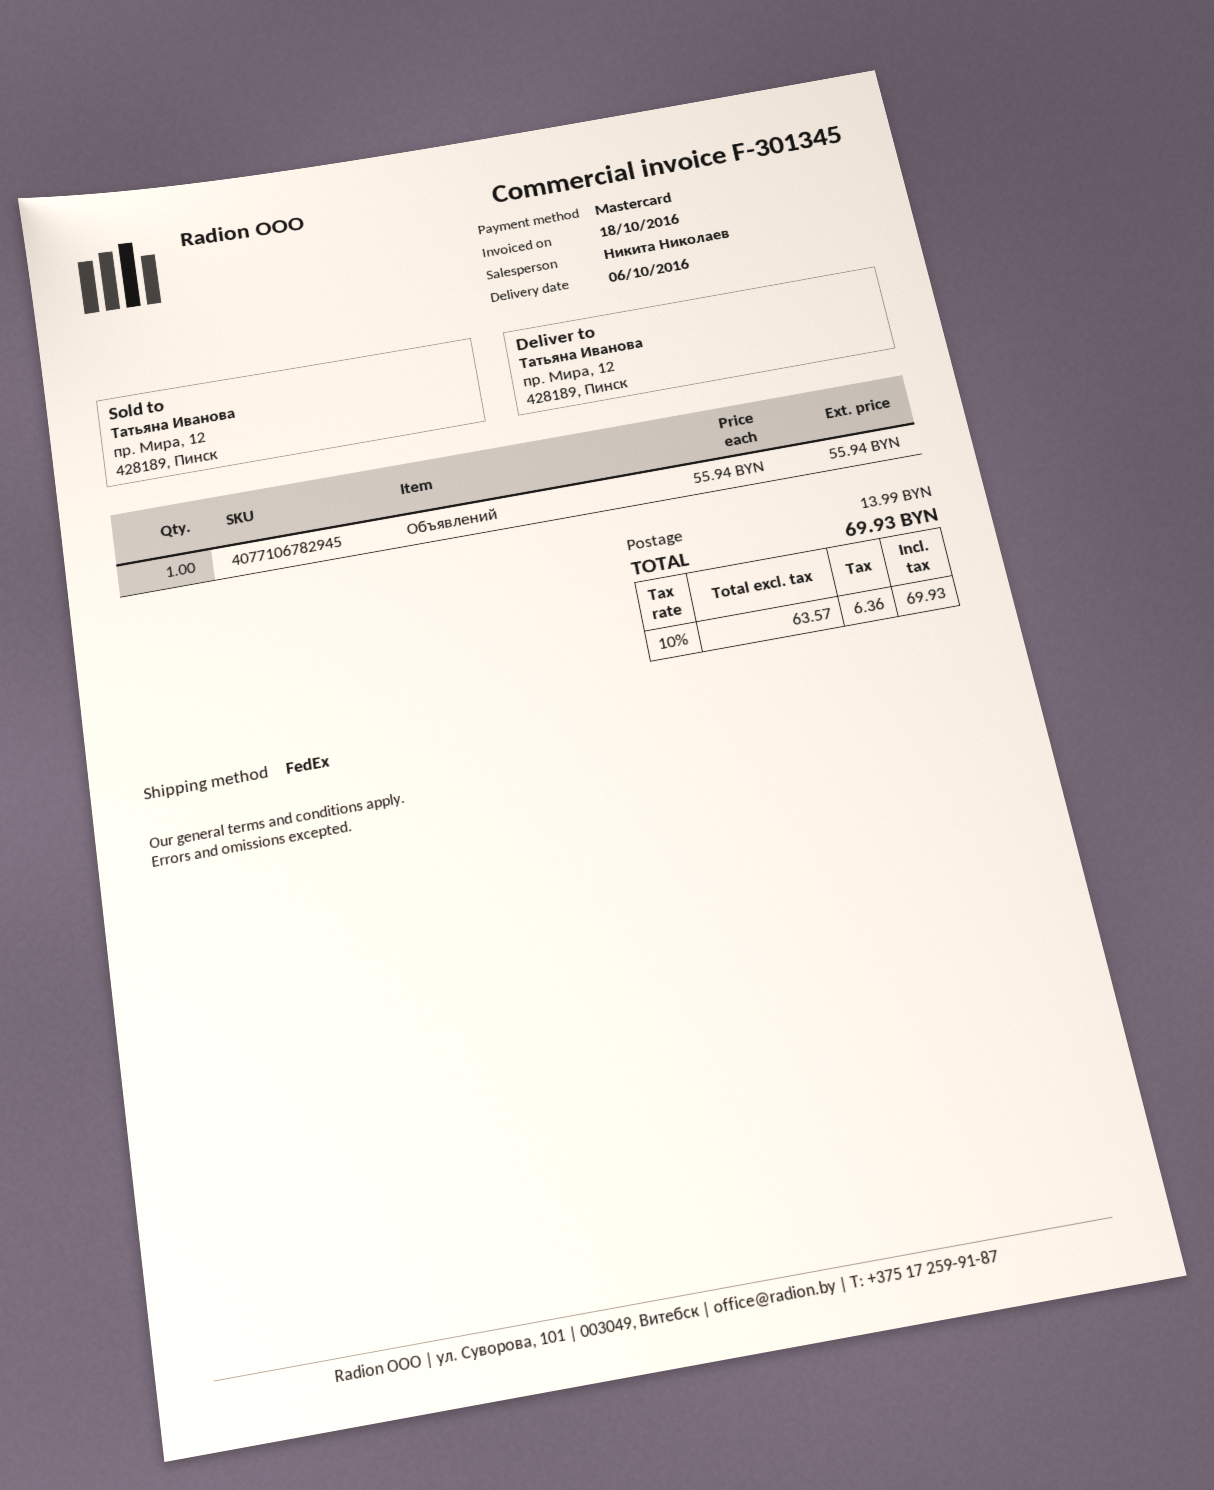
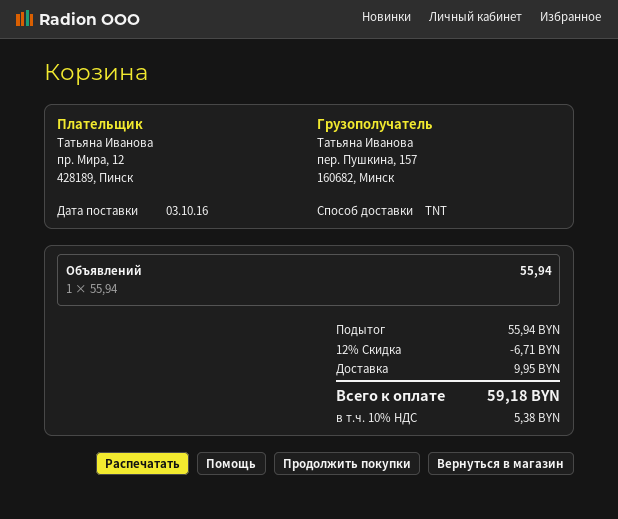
delivery date: 2016-10-06 -> 2016-10-03
shipping method: FedEx -> TNT
ship to: пр. Мира, 12, 428189, Пинск -> пер. Пушкина, 157, 160682, Минск
discount: none -> 12% = 6.71
shipping: 13.99 -> 9.95
tax: 10% = 6.36 -> 10% = 5.38
total: 69.93 -> 59.18

